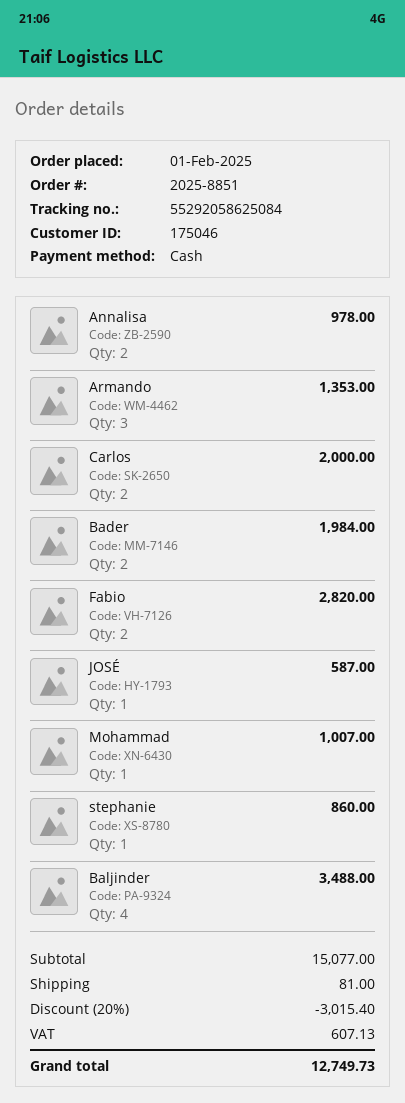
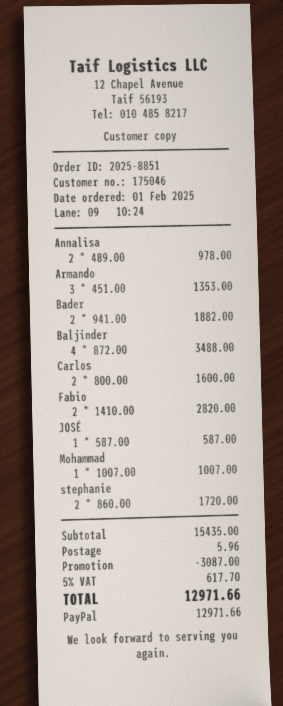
payment method: cash -> PayPal
Carlos: 2 for 2000.00 -> 2 for 1600.00
Bader: 2 for 1984.00 -> 2 for 1882.00
stephanie: 1 for 860.00 -> 2 for 1720.00
subtotal: 15077.00 -> 15435.00
discount: 3015.40 -> 3087.00
shipping: 81.00 -> 5.96
tax: 607.13 -> 617.70
total: 12749.73 -> 12971.66

